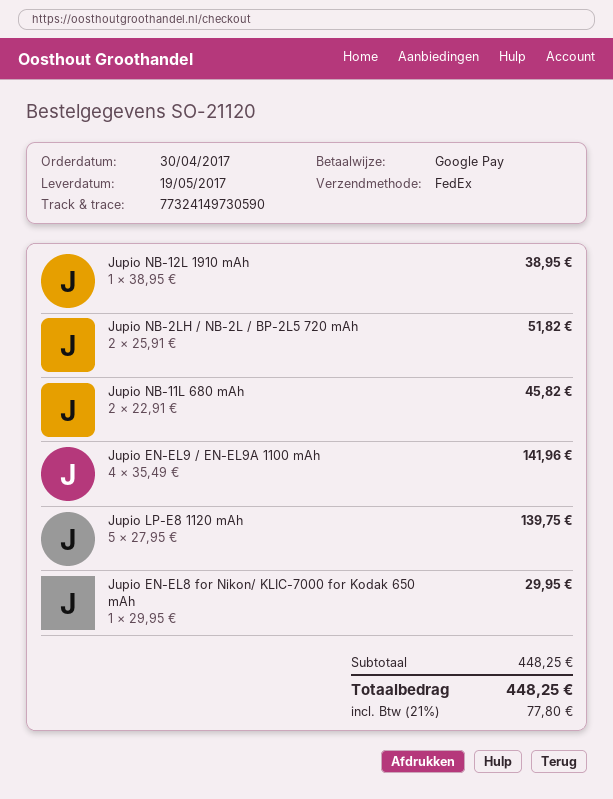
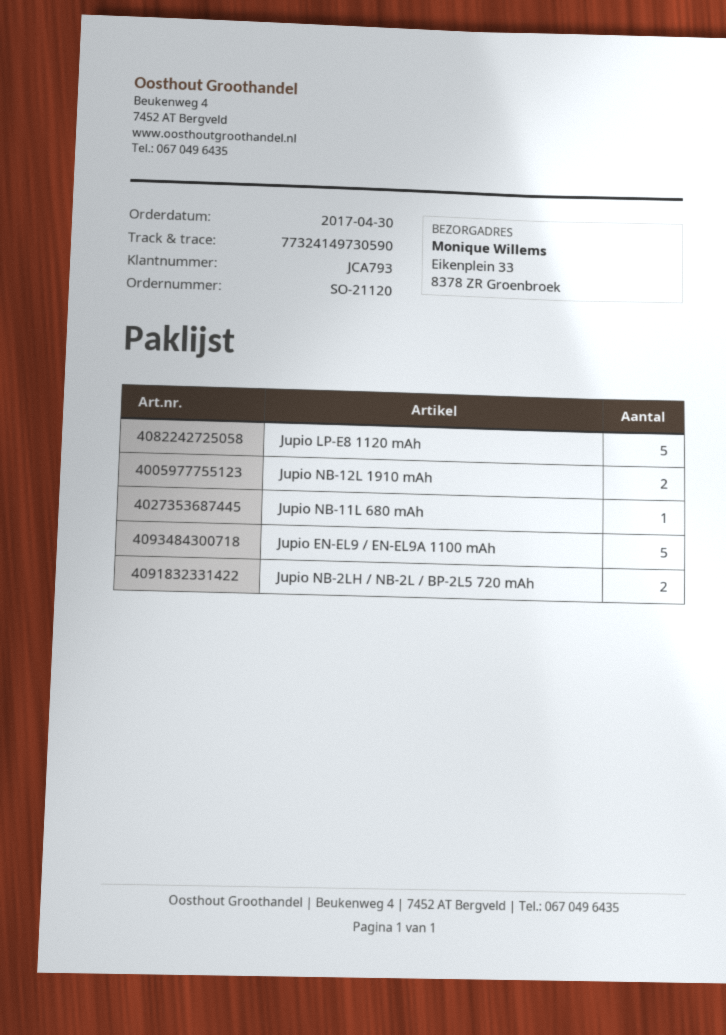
Jupio NB-12L 1910 mAh: 1 -> 2
Jupio NB-11L 680 mAh: 2 -> 1
Jupio EN-EL9 / EN-EL9A 1100 mAh: 4 -> 5
Jupio EN-EL8 for Nikon/ KLIC-7000 for Kodak 650 mAh: 1 -> none

